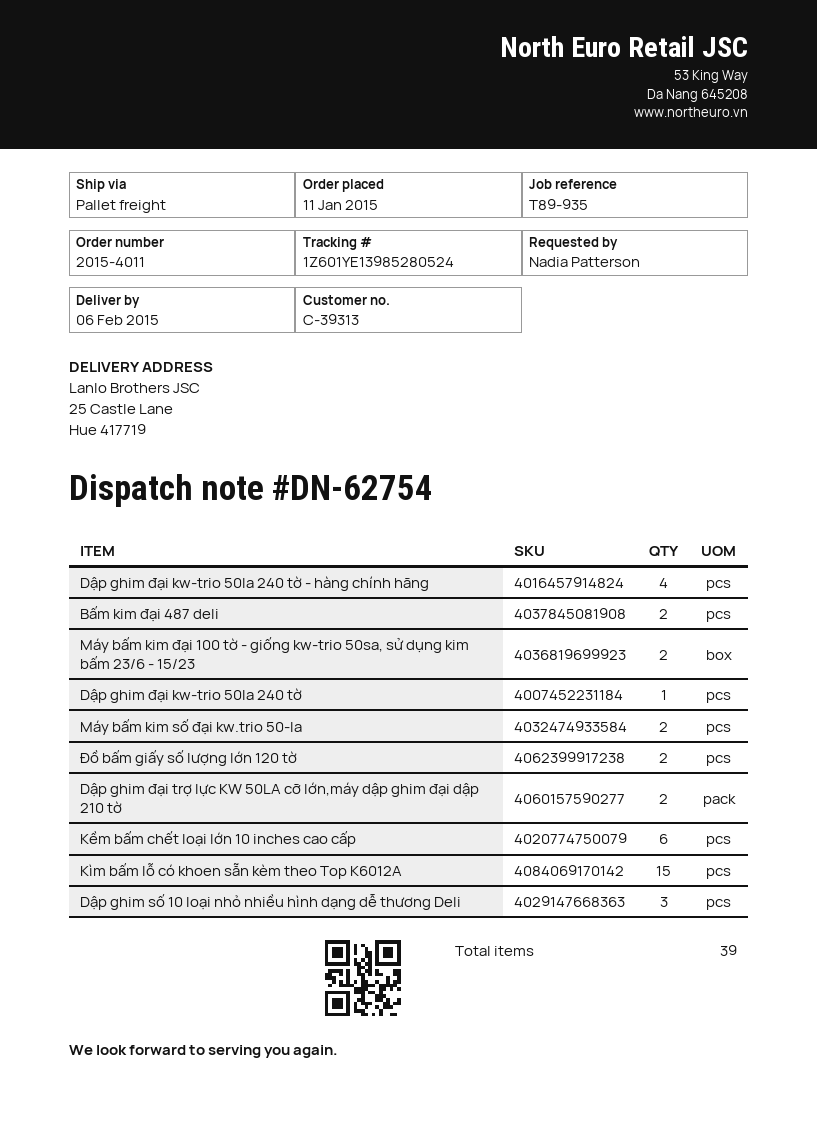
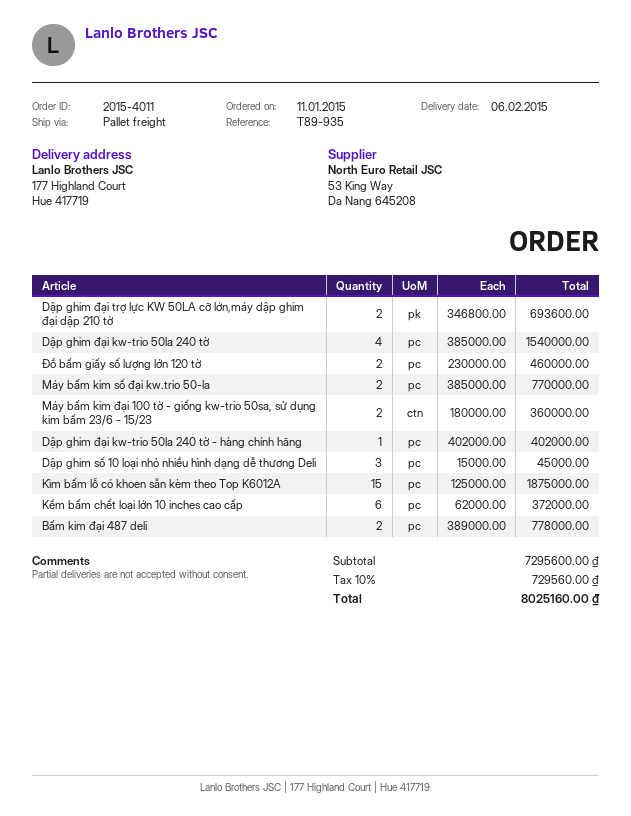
ship to: 25 Castle Lane, Hue 417719 -> 177 Highland Court, Hue 417719
Dập ghim đại kw-trio 50la 240 tờ - hàng chính hãng: 4 -> 1
Dập ghim đại kw-trio 50la 240 tờ: 1 -> 4

